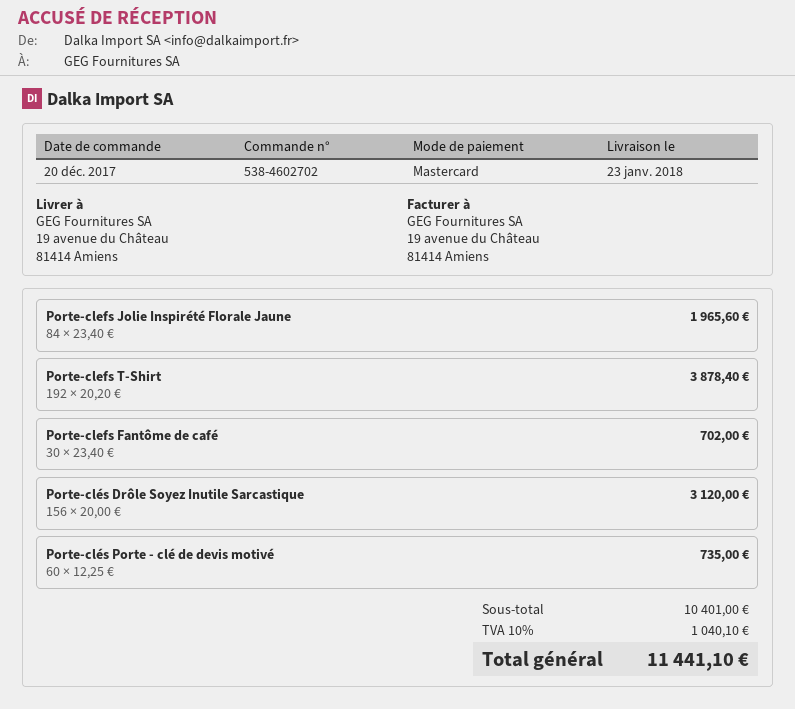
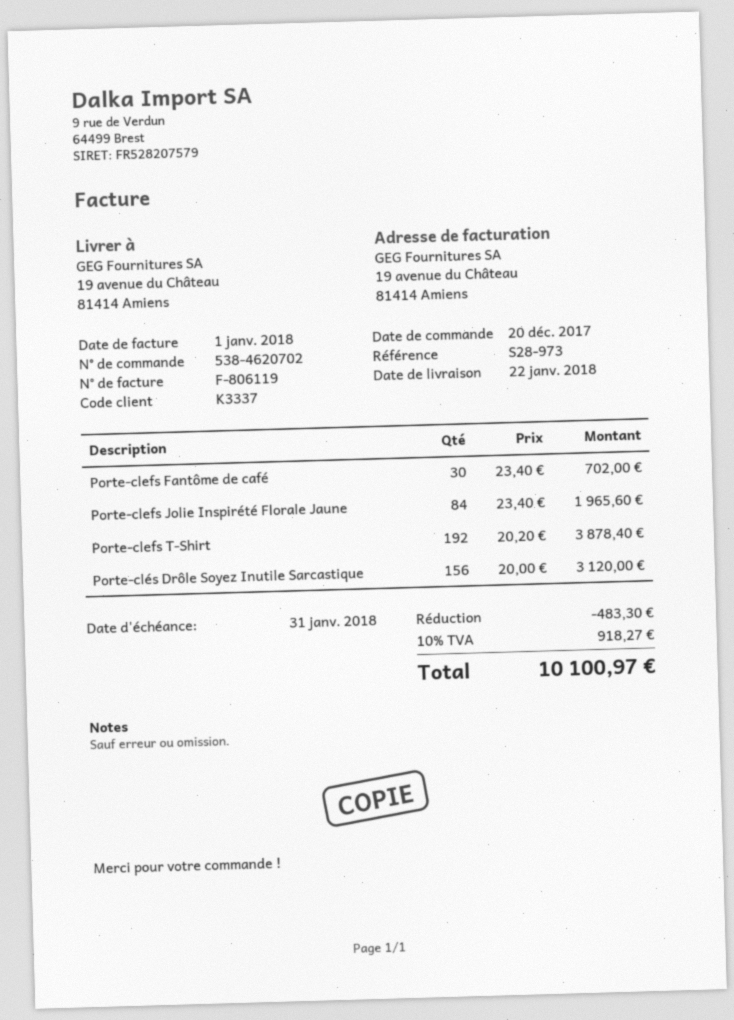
order number: 538-4602702 -> 538-4620702
delivery date: 2018-01-23 -> 2018-01-22
Porte-clés Porte - clé de devis motivé: 60 x 12.25 = 735.00 -> none
discount: none -> 483.30
tax: 10% = 1040.10 -> 10% = 918.27
total: 11441.10 -> 10100.97

